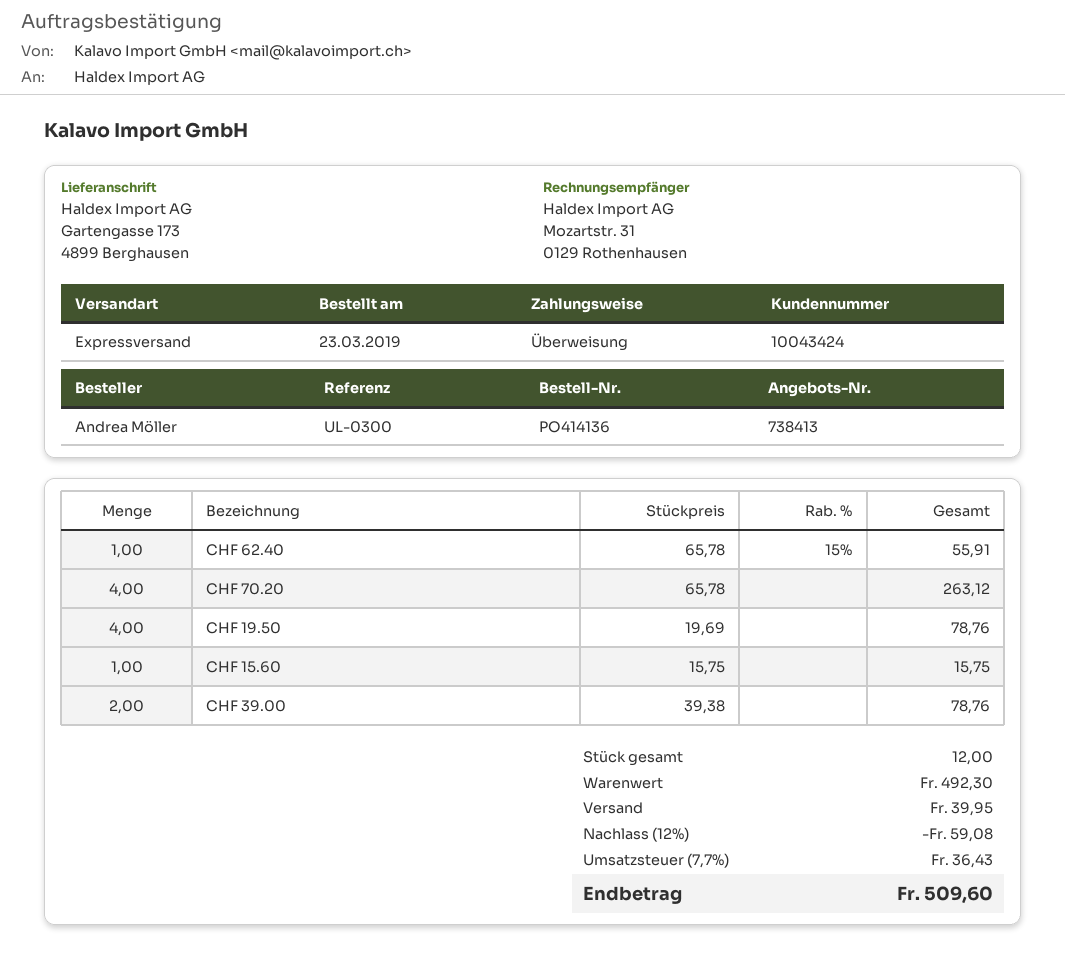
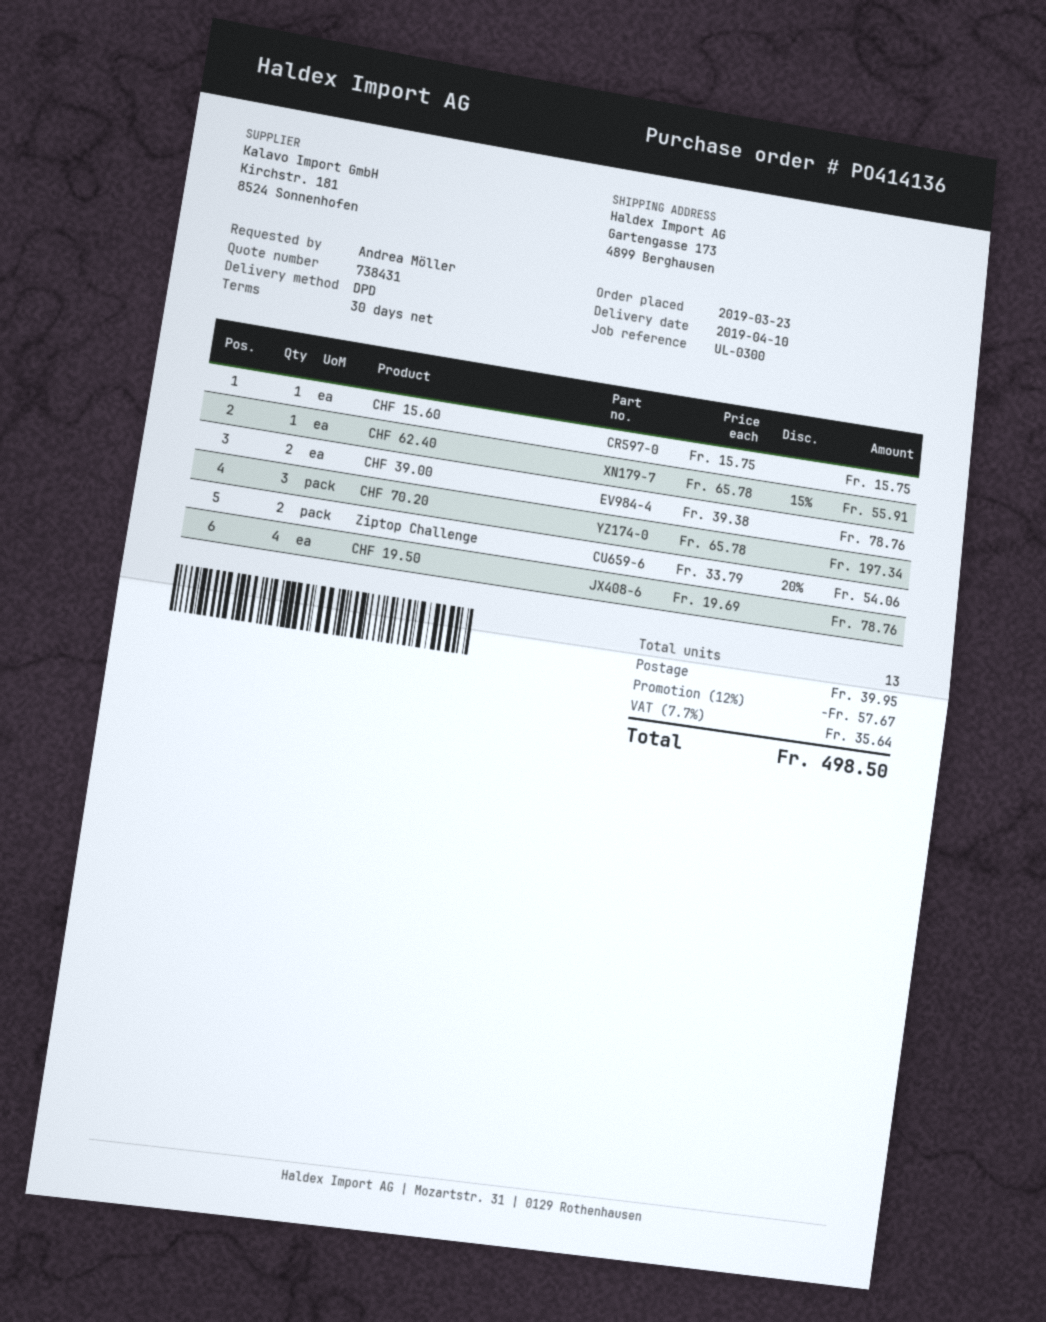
quote number: 738413 -> 738431
shipping method: express -> DPD
CHF 70.20: 4 x 65.78 = 263.12 -> 3 x 65.78 = 197.34
Ziptop Challenge: none -> 2 x 33.79 - 20% = 54.06
total quantity: 12 -> 13
discount: 12% = 59.08 -> 12% = 57.67
tax: 7.7% = 36.43 -> 7.7% = 35.64
total: 509.60 -> 498.50

